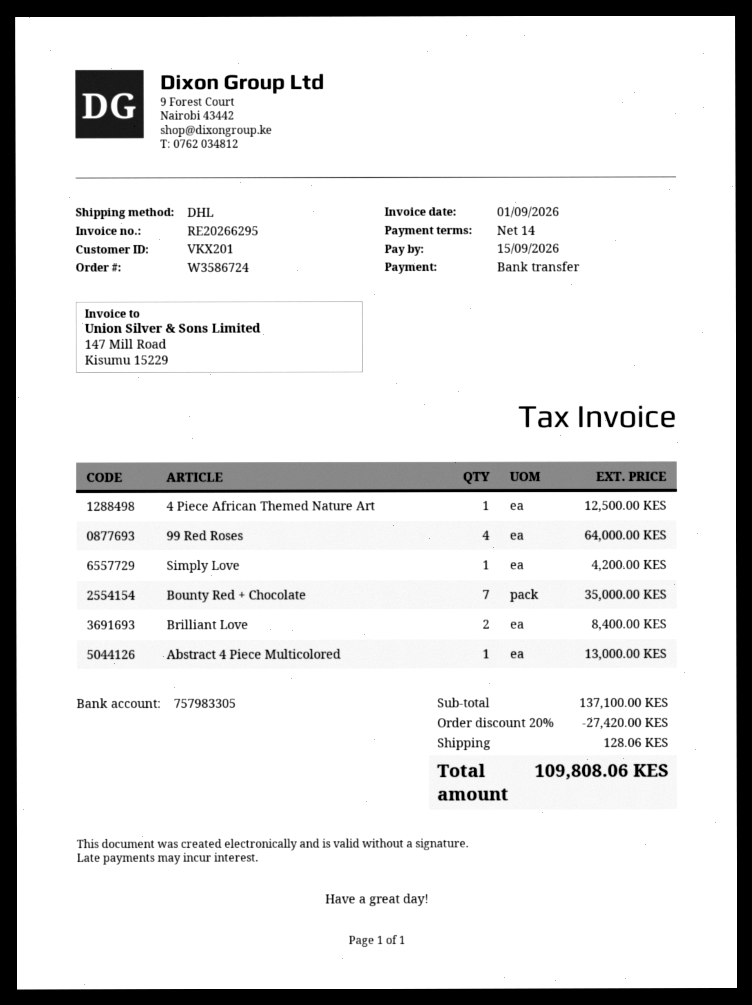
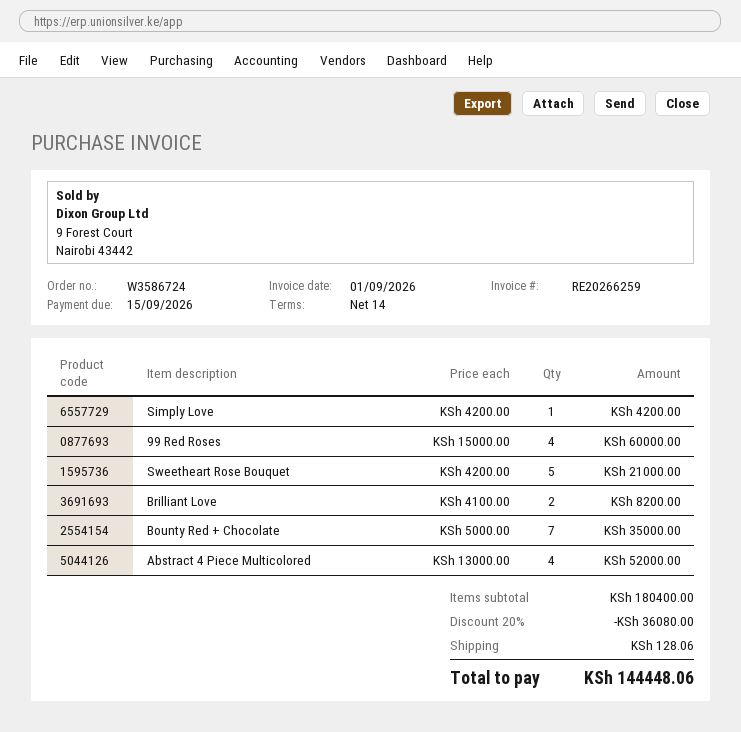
invoice number: RE20266295 -> RE20266259
4 Piece African Themed Nature Art: 1 for 12500.00 -> none
99 Red Roses: 4 for 64000.00 -> 4 for 60000.00
Brilliant Love: 2 for 8400.00 -> 2 for 8200.00
Abstract 4 Piece Multicolored: 1 for 13000.00 -> 4 for 52000.00
Sweetheart Rose Bouquet: none -> 5 for 21000.00
subtotal: 137100.00 -> 180400.00
discount: 20% = 27420.00 -> 20% = 36080.00
total: 109808.06 -> 144448.06

